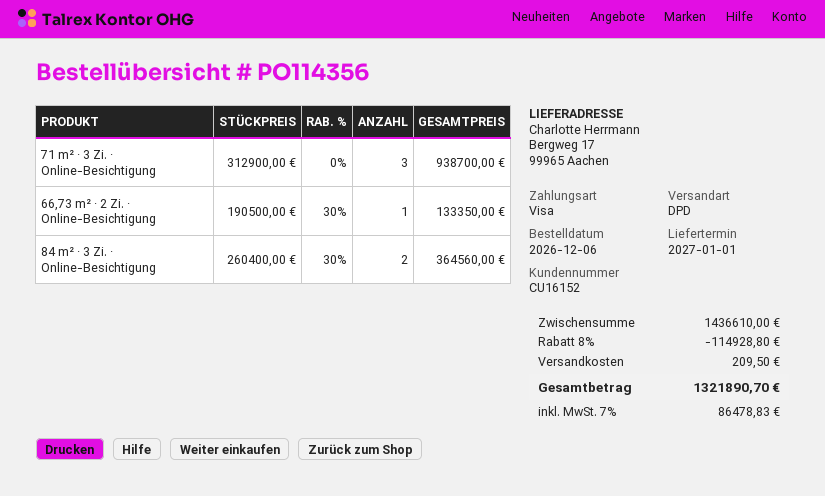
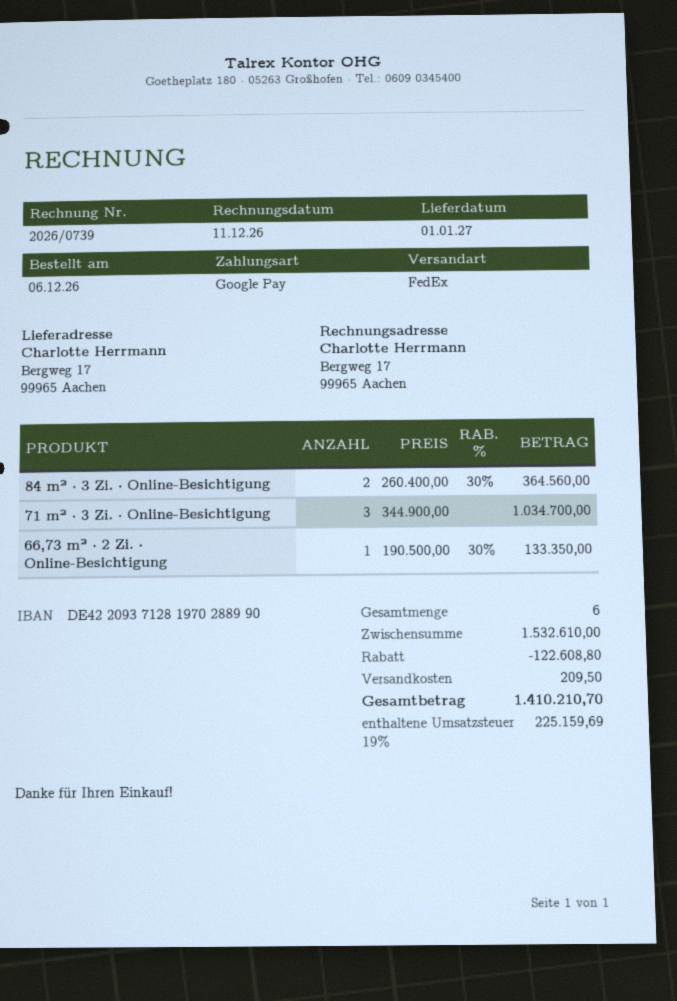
payment method: Visa -> Google Pay
shipping method: DPD -> FedEx
71 m² · 3 Zi. · Online-Besichtigung: 3 x 312900.00 = 938700.00 -> 3 x 344900.00 = 1034700.00
subtotal: 1436610.00 -> 1532610.00
discount: 114928.80 -> 122608.80
tax: 7% = 86478.83 -> 19% = 225159.69
total: 1321890.70 -> 1410210.70

